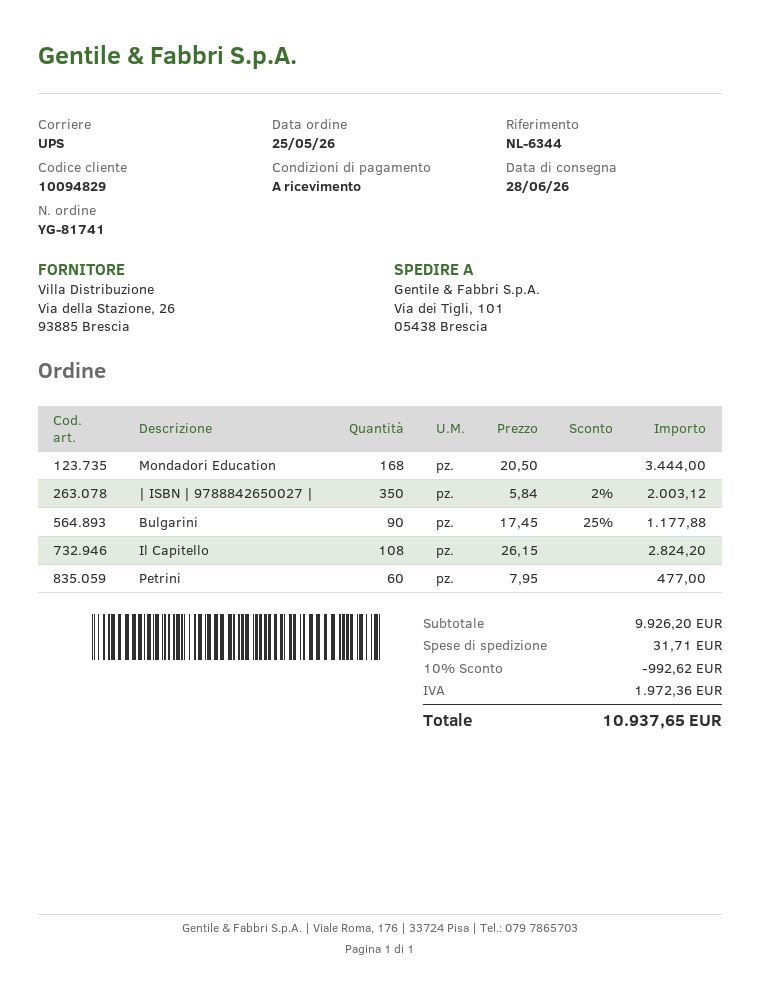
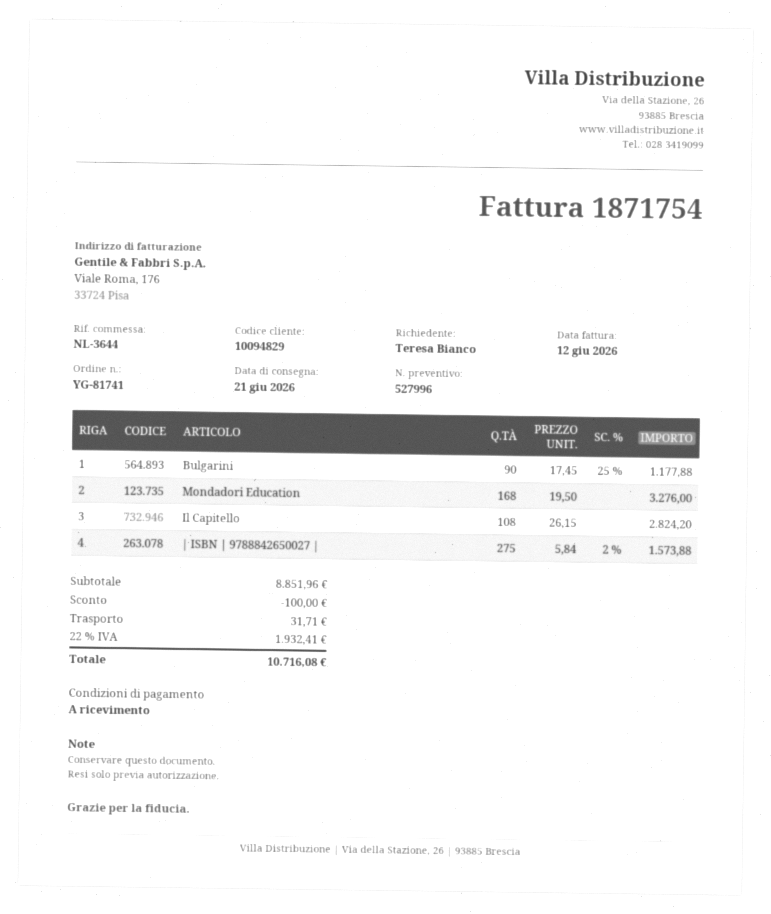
delivery date: 2026-06-28 -> 2026-06-21
reference: NL-6344 -> NL-3644
Mondadori Education: 168 x 20.50 = 3444.00 -> 168 x 19.50 = 3276.00
| ISBN | 9788842650027 |: 350 x 5.84 - 2% = 2003.12 -> 275 x 5.84 - 2% = 1573.88
Petrini: 60 x 7.95 = 477.00 -> none
subtotal: 9926.20 -> 8851.96
discount: 992.62 -> 100.00
tax: 1972.36 -> 1932.41
total: 10937.65 -> 10716.08

